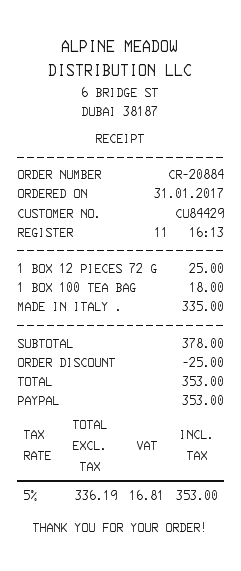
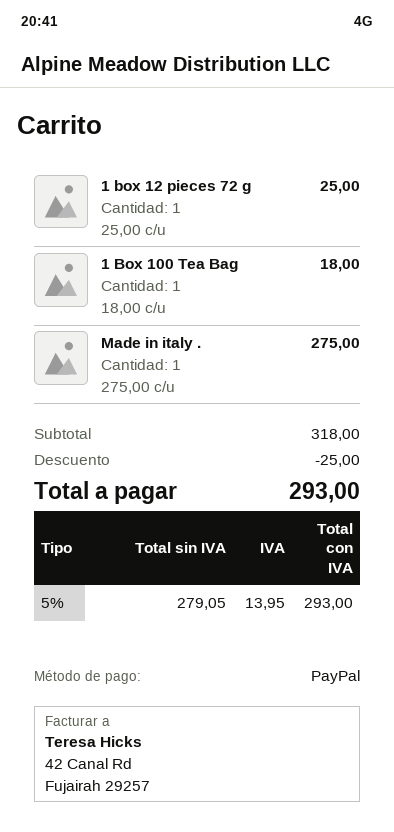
MADE IN ITALY .: 1 x 335.00 = 335.00 -> 1 x 275.00 = 275.00
subtotal: 378.00 -> 318.00
net: 336.19 -> 279.05
tax: 5% = 16.81 -> 5% = 13.95
total: 353.00 -> 293.00

